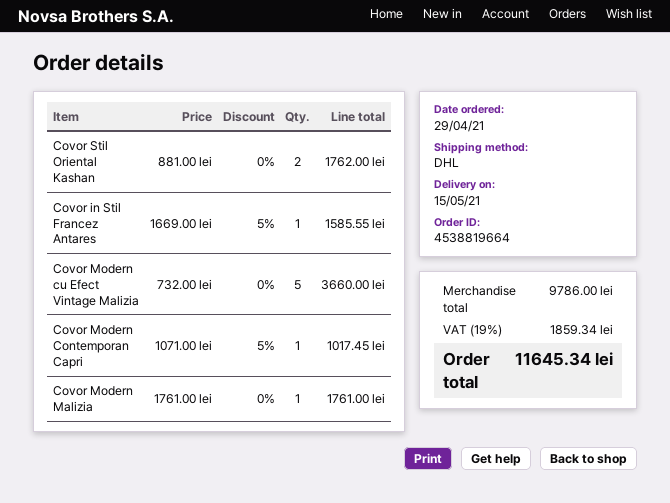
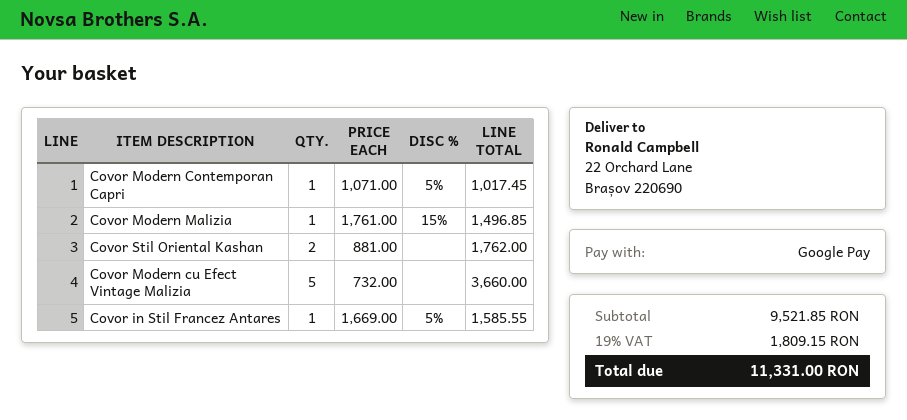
Covor Modern Malizia: 1 x 1761.00 = 1761.00 -> 1 x 1761.00 - 15% = 1496.85
subtotal: 9786.00 -> 9521.85
tax: 19% = 1859.34 -> 19% = 1809.15
total: 11645.34 -> 11331.00

